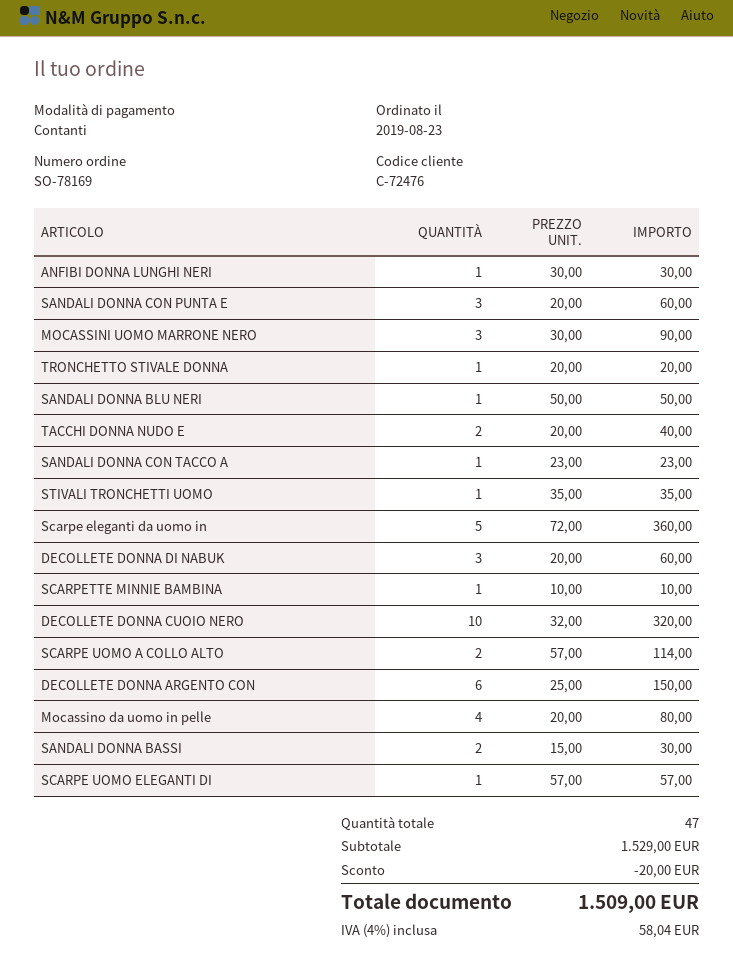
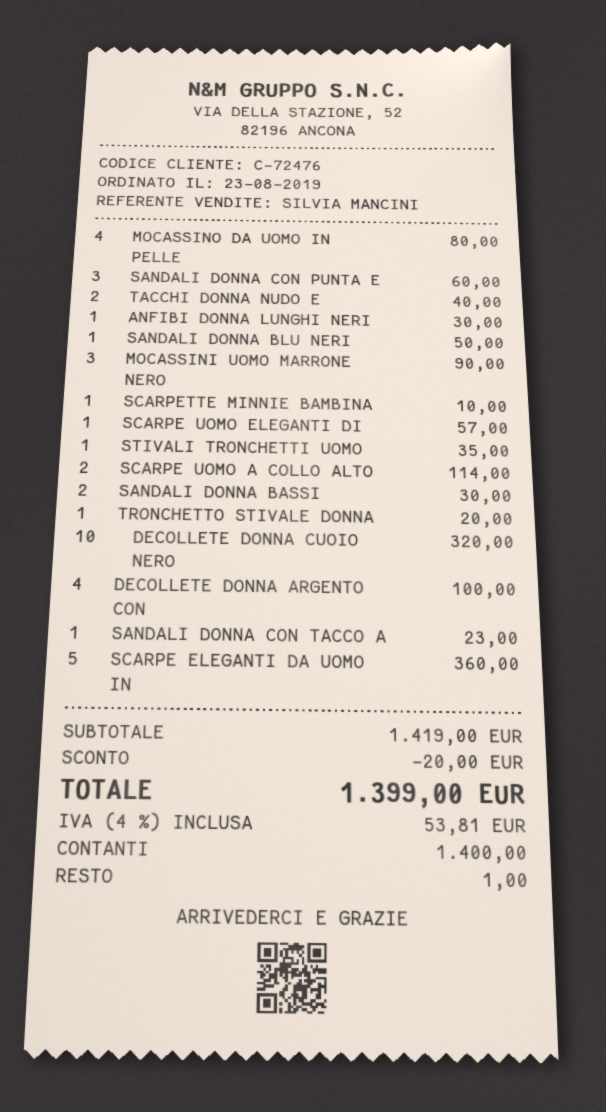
DECOLLETE DONNA DI NABUK: 3 for 60.00 -> none
DECOLLETE DONNA ARGENTO CON: 6 for 150.00 -> 4 for 100.00
subtotal: 1529.00 -> 1419.00
tax: 4% = 58.04 -> 4% = 53.81
total: 1509.00 -> 1399.00

